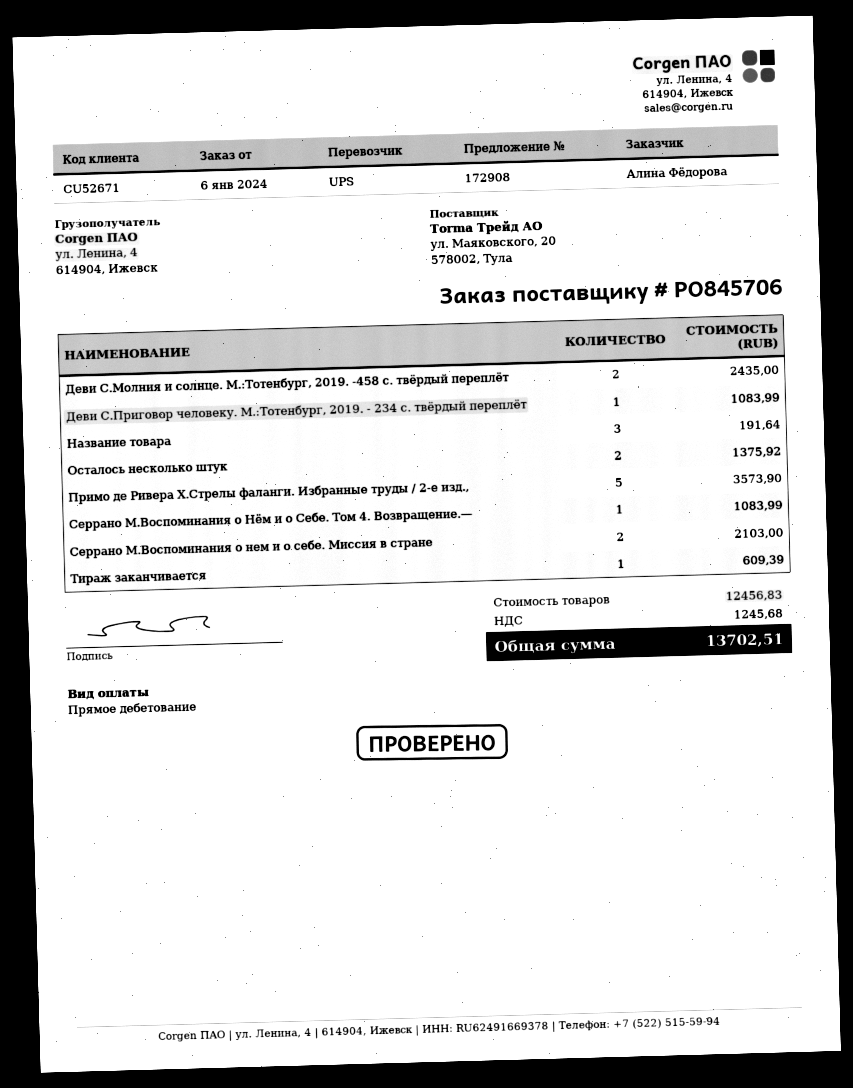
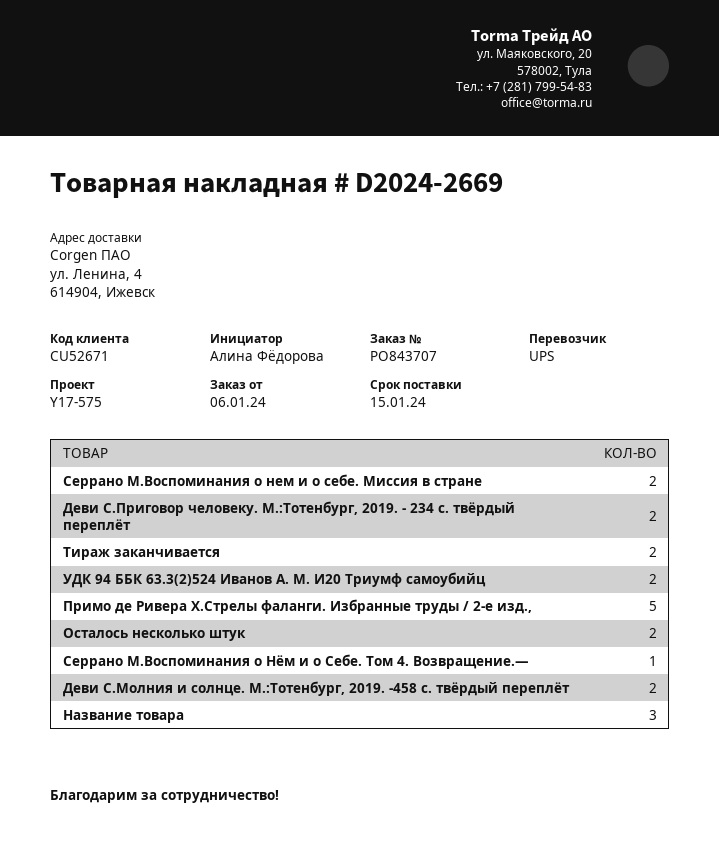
order number: PO845706 -> PO843707
Деви С.Приговор человеку. М.:Тотенбург, 2019. - 234 с. твёрдый переплёт: 1 -> 2
Тираж заканчивается: 1 -> 2
УДК 94 ББК 63.3(2)524 Иванов А. М. И20 Триумф самоубийц: none -> 2

